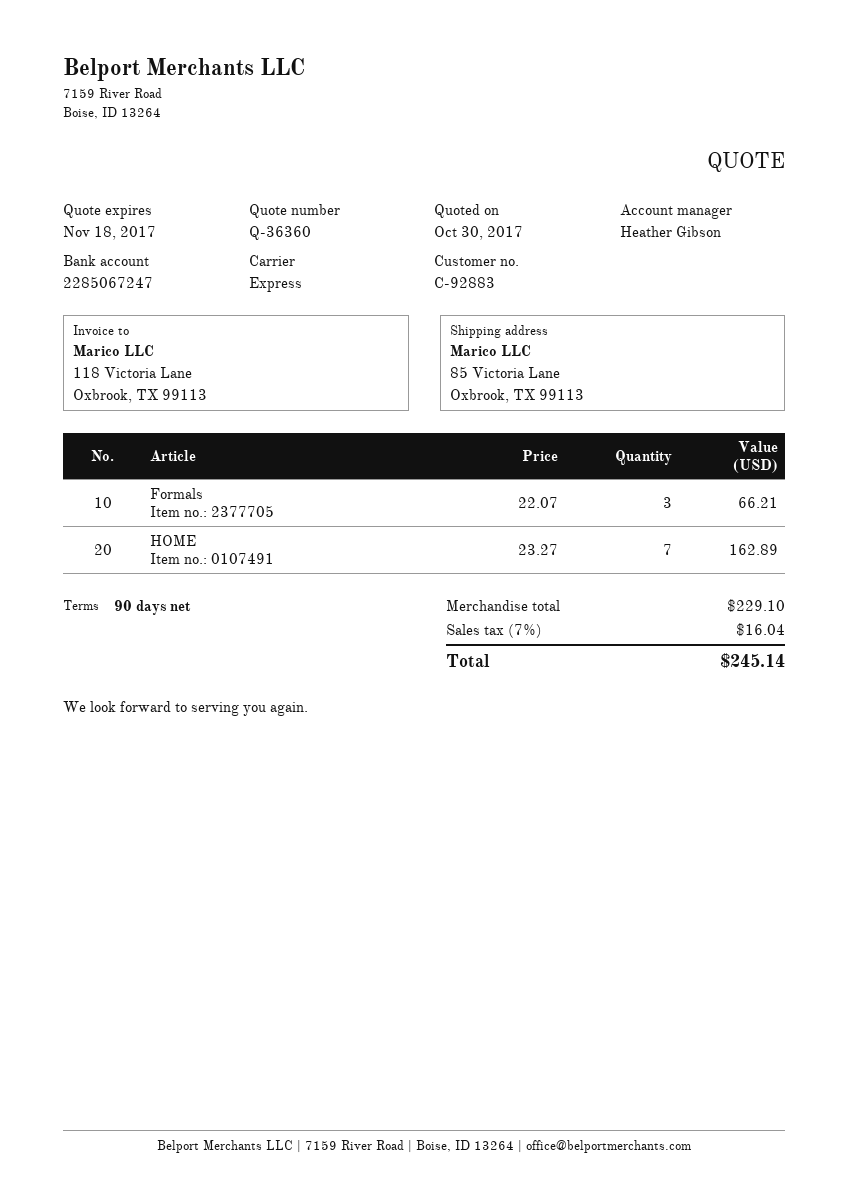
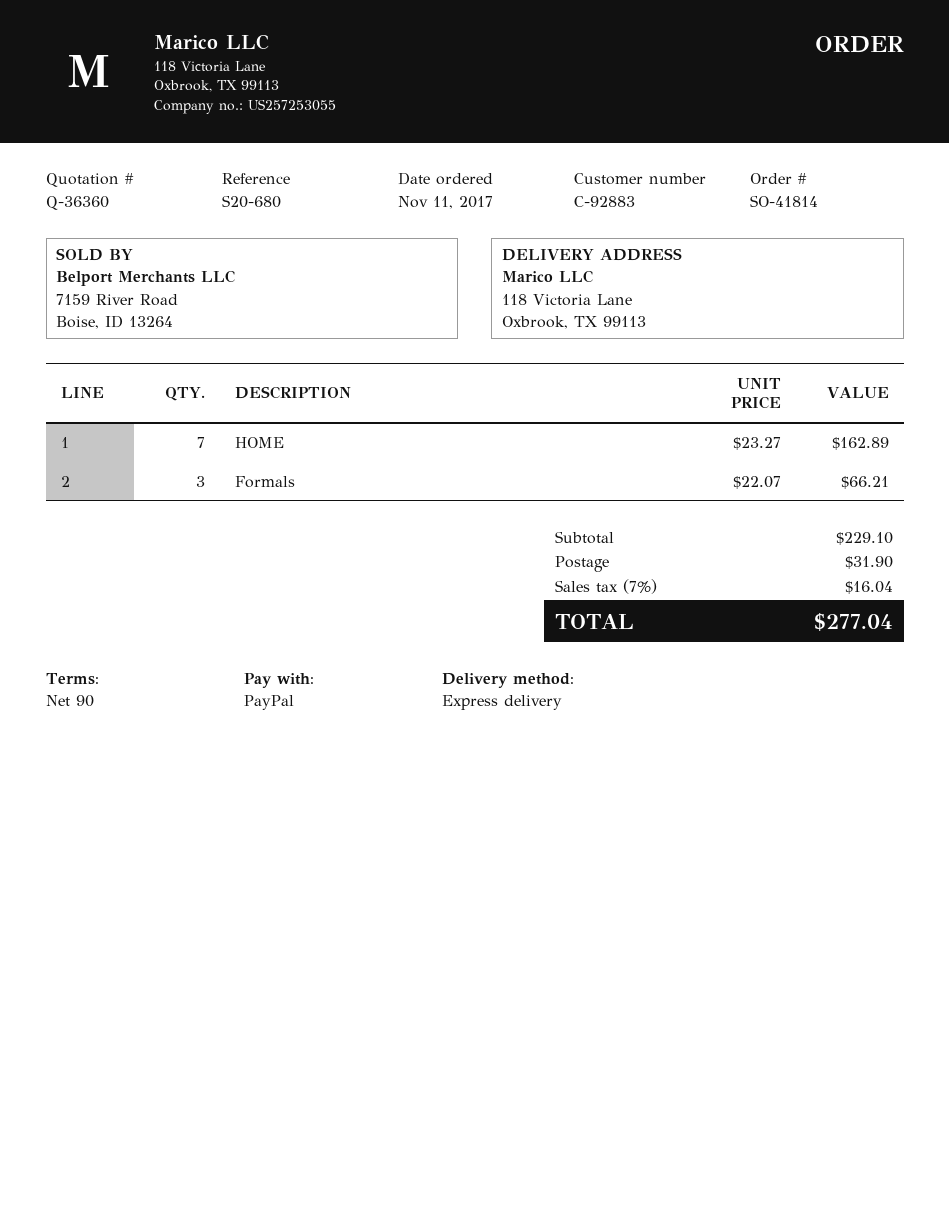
ship to: 85 Victoria Lane, Oxbrook, TX 99113 -> 118 Victoria Lane, Oxbrook, TX 99113
shipping: none -> 31.90
total: 245.14 -> 277.04

